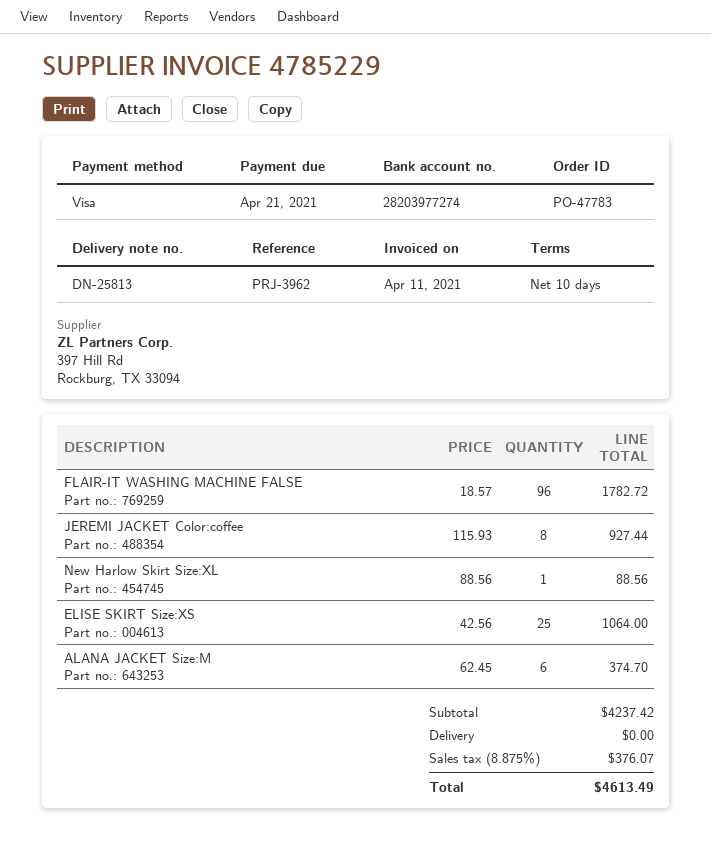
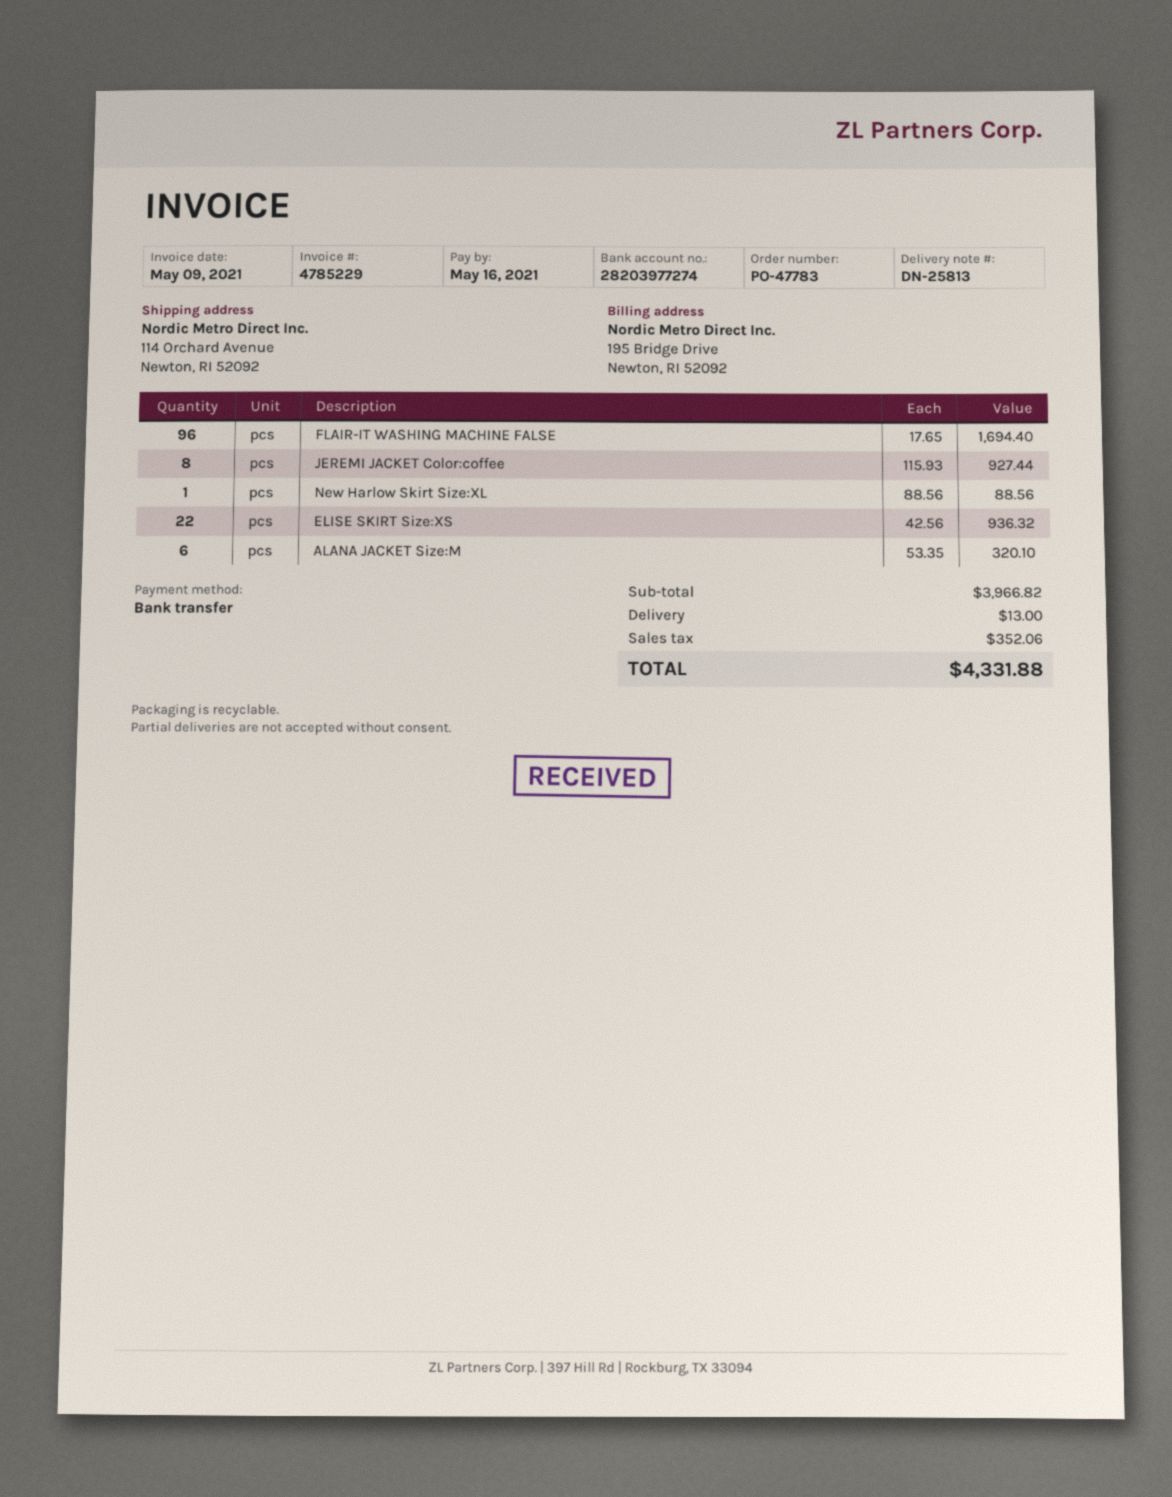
invoice date: 2021-04-11 -> 2021-05-09
due date: 2021-04-21 -> 2021-05-16
payment method: Visa -> bank transfer
FLAIR-IT WASHING MACHINE FALSE: 96 x 18.57 = 1782.72 -> 96 x 17.65 = 1694.40
ELISE SKIRT Size:XS: 25 x 42.56 = 1064.00 -> 22 x 42.56 = 936.32
ALANA JACKET Size:M: 6 x 62.45 = 374.70 -> 6 x 53.35 = 320.10
subtotal: 4237.42 -> 3966.82
shipping: 0.00 -> 13.00
tax: 376.07 -> 352.06
total: 4613.49 -> 4331.88

